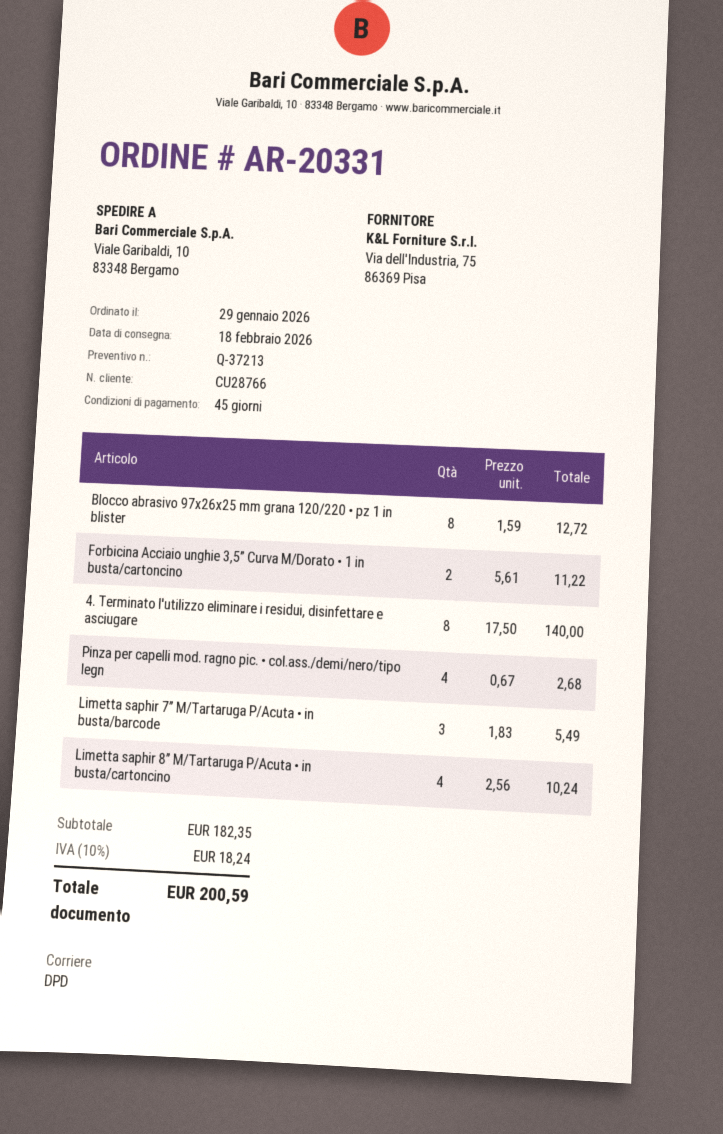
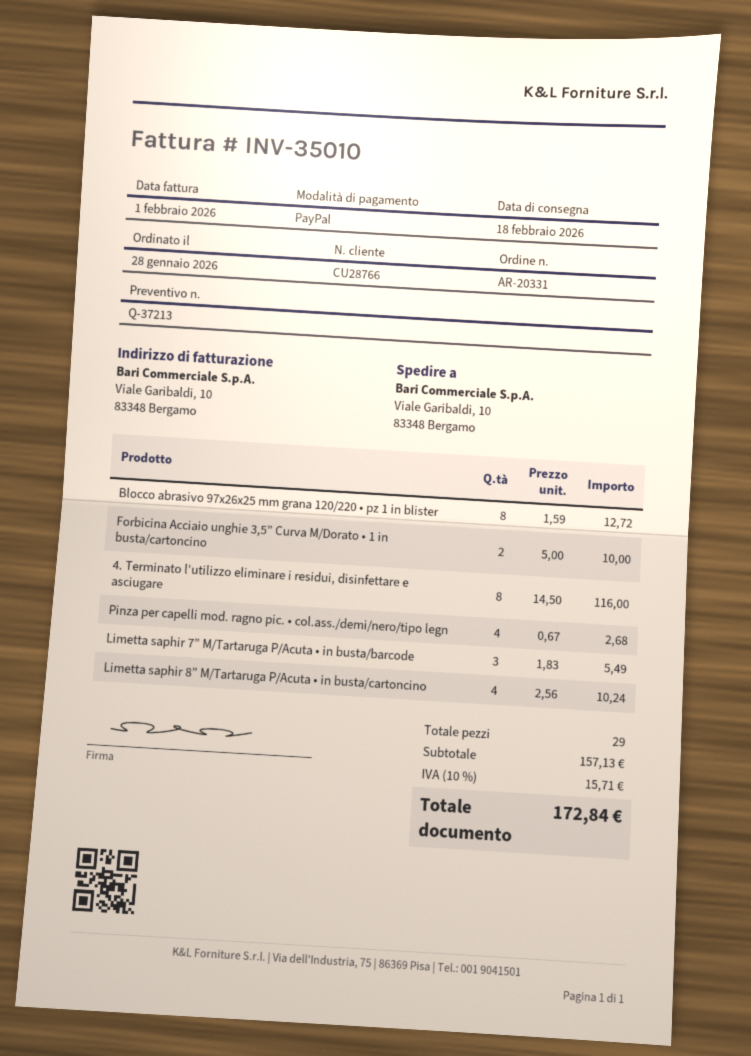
order date: 2026-01-29 -> 2026-01-28
Forbicina Acciaio unghie 3,5” Curva M/Dorato • 1 in busta/cartoncino: 2 x 5.61 = 11.22 -> 2 x 5.00 = 10.00
4. Terminato l'utilizzo eliminare i residui, disinfettare e asciugare: 8 x 17.50 = 140.00 -> 8 x 14.50 = 116.00
subtotal: 182.35 -> 157.13
tax: 10% = 18.24 -> 10% = 15.71
total: 200.59 -> 172.84

